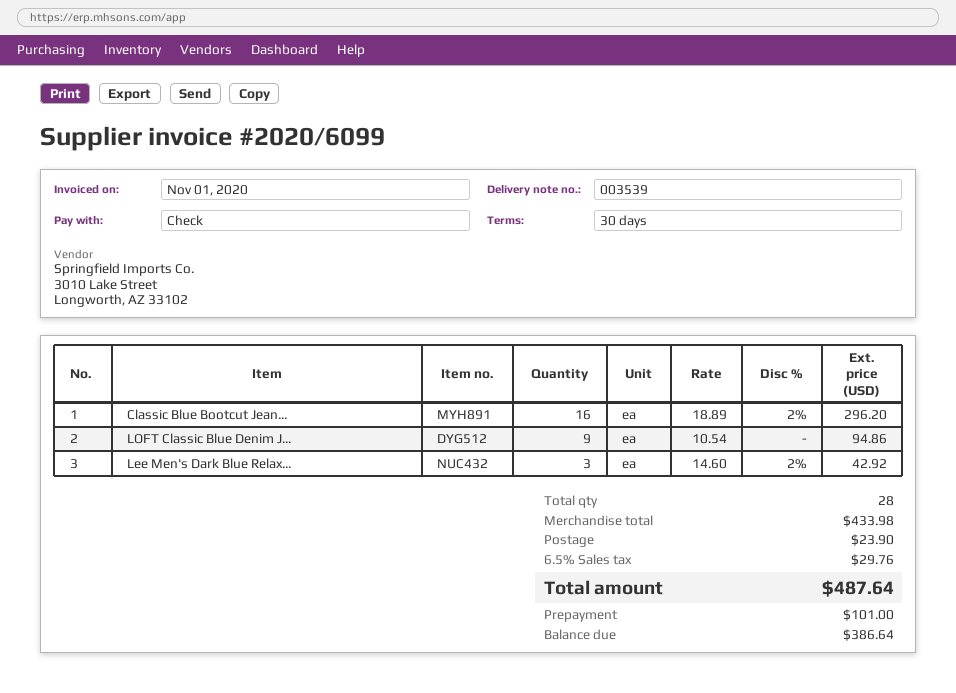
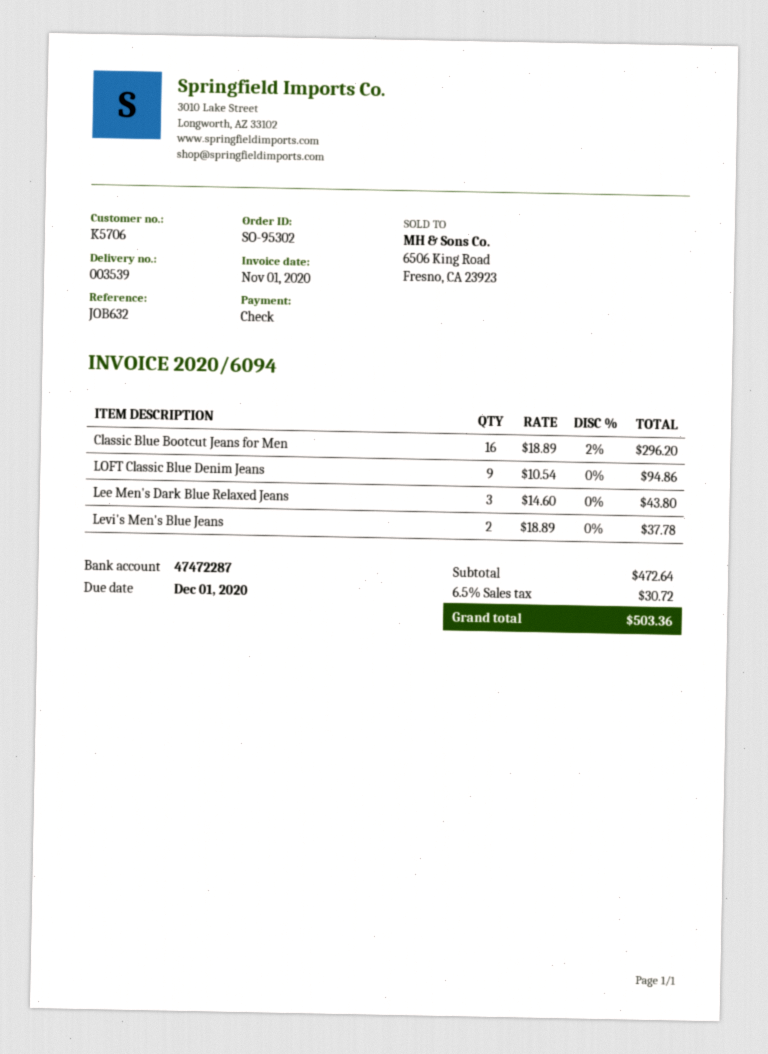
invoice number: 2020/6099 -> 2020/6094
Lee Men's Dark Blue Relax...: 3 x 14.60 - 2% = 42.92 -> 3 x 14.60 = 43.80
Levi's Men's Blue Jeans: none -> 2 x 18.89 = 37.78
subtotal: 433.98 -> 472.64
shipping: 23.90 -> none
tax: 6.5% = 29.76 -> 6.5% = 30.72
total: 487.64 -> 503.36

